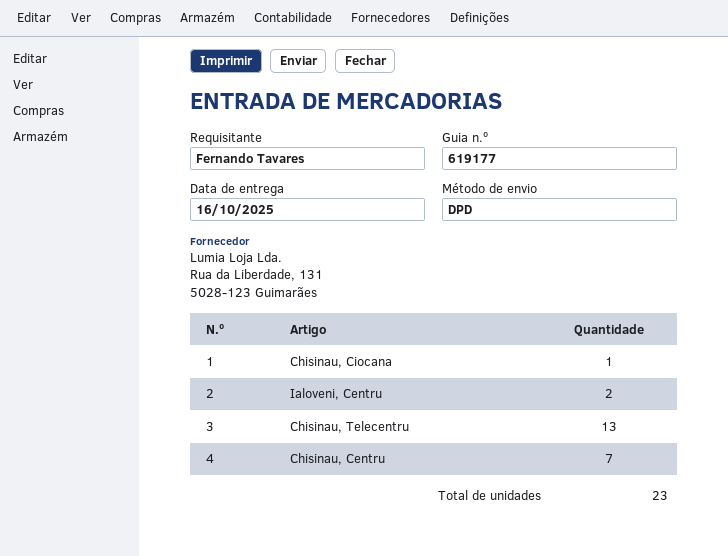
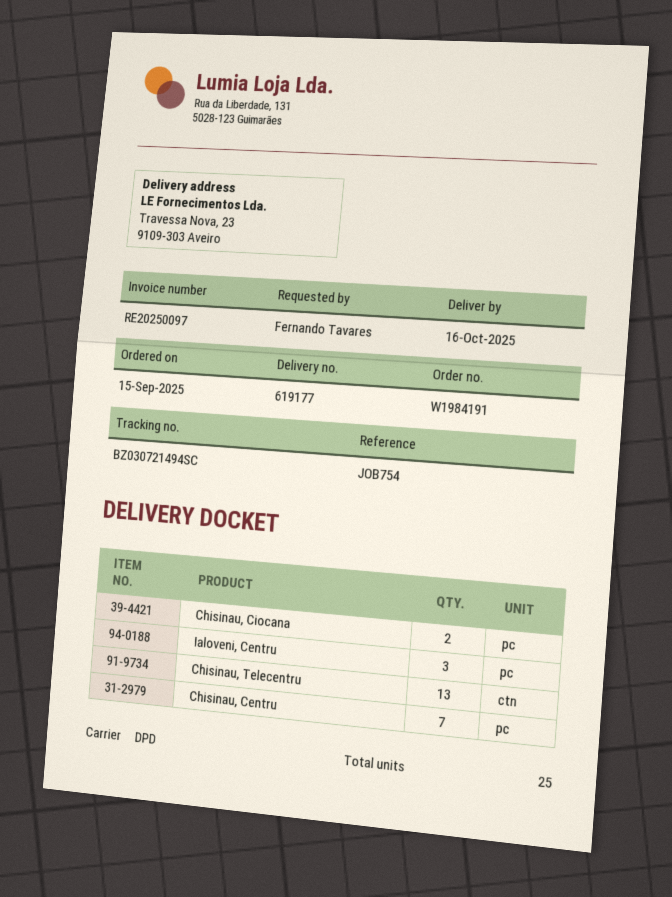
Chisinau, Ciocana: 1 -> 2
Ialoveni, Centru: 2 -> 3
total quantity: 23 -> 25

